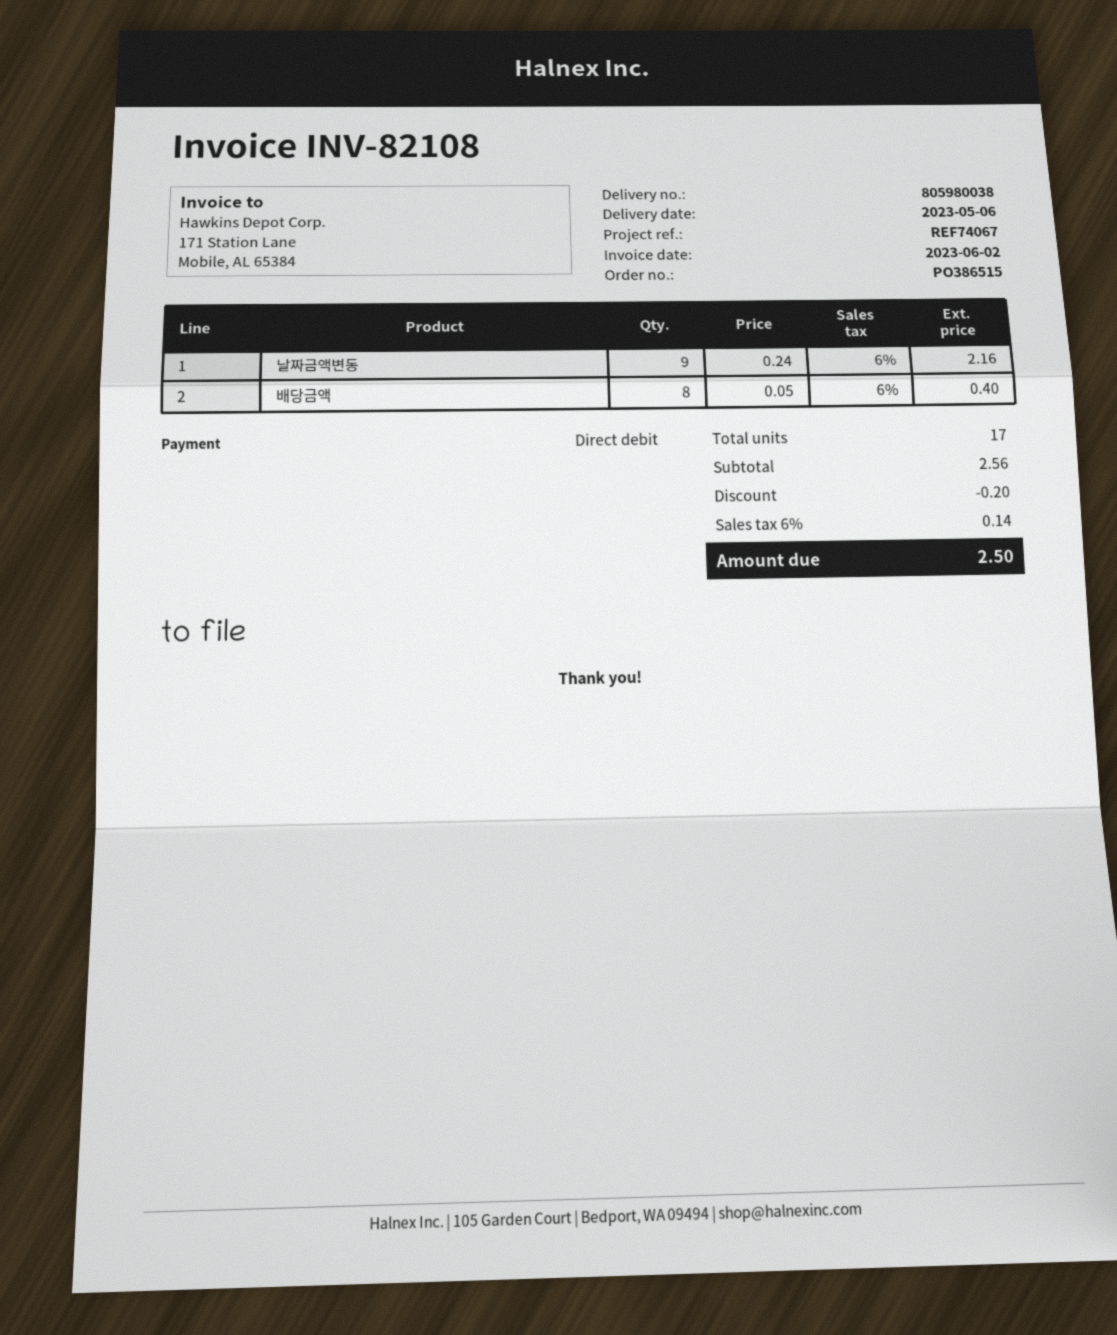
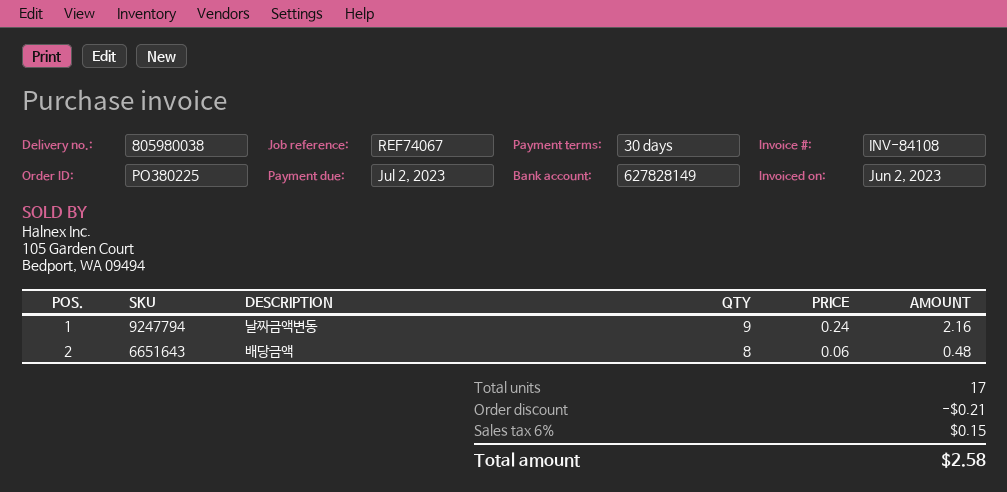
order number: PO386515 -> PO380225
invoice number: INV-82108 -> INV-84108
배당금액: 8 x 0.05 = 0.40 -> 8 x 0.06 = 0.48
discount: 0.20 -> 0.21
tax: 6% = 0.14 -> 6% = 0.15
total: 2.50 -> 2.58

